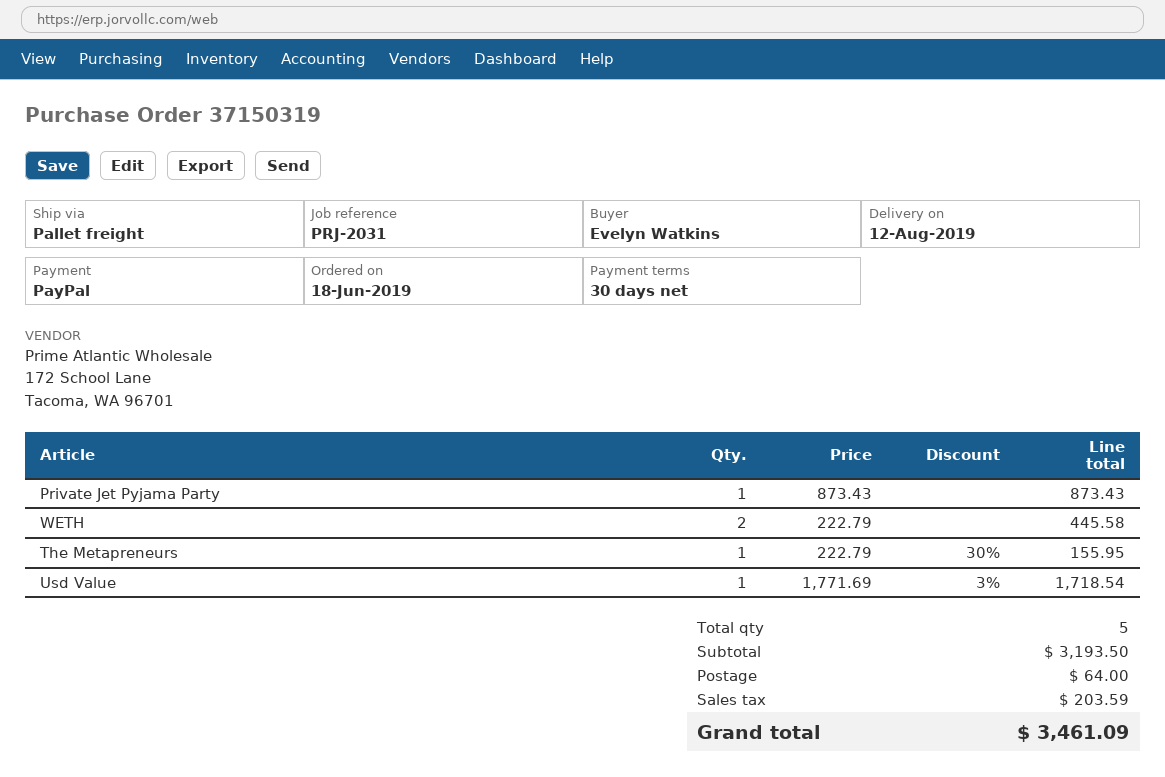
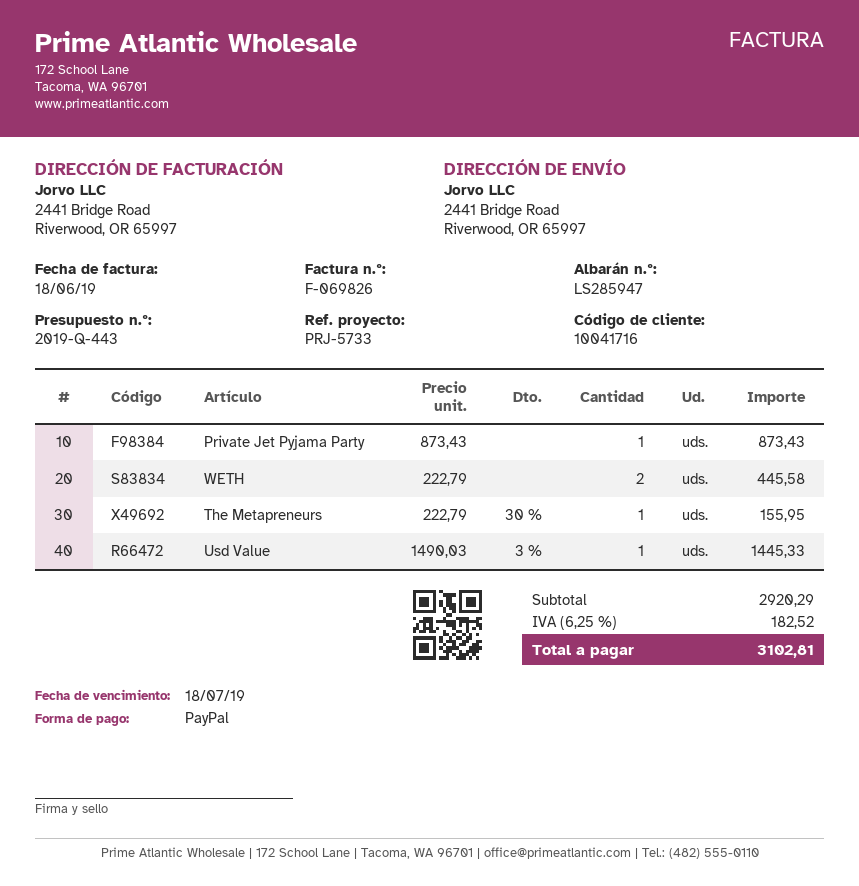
reference: PRJ-2031 -> PRJ-5733
Usd Value: 1 x 1771.69 - 3% = 1718.54 -> 1 x 1490.03 - 3% = 1445.33
subtotal: 3193.50 -> 2920.29
shipping: 64.00 -> none
tax: 203.59 -> 182.52
total: 3461.09 -> 3102.81

